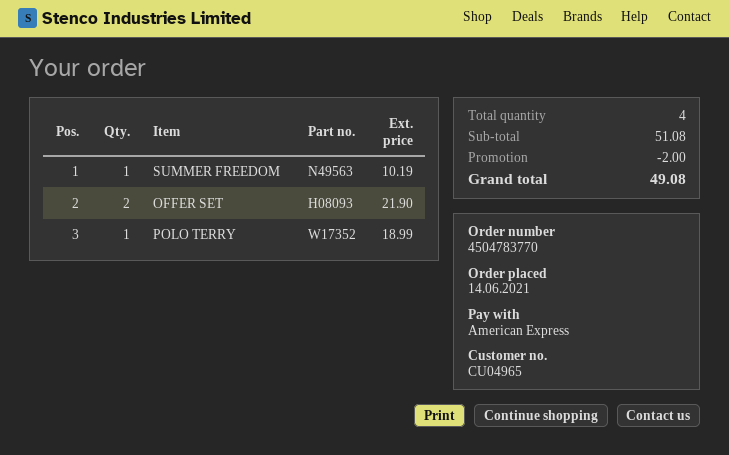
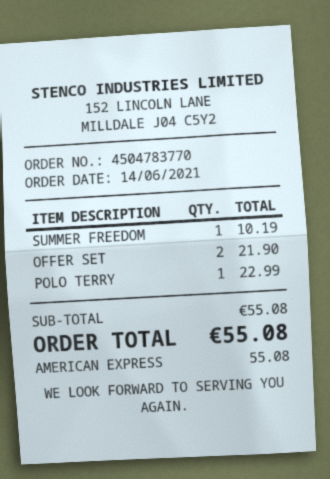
POLO TERRY: 1 for 18.99 -> 1 for 22.99
subtotal: 51.08 -> 55.08
discount: 2.00 -> none
total: 49.08 -> 55.08

